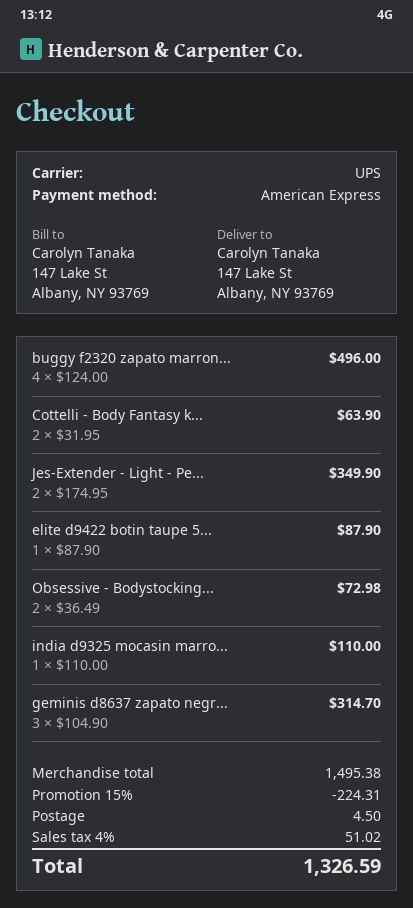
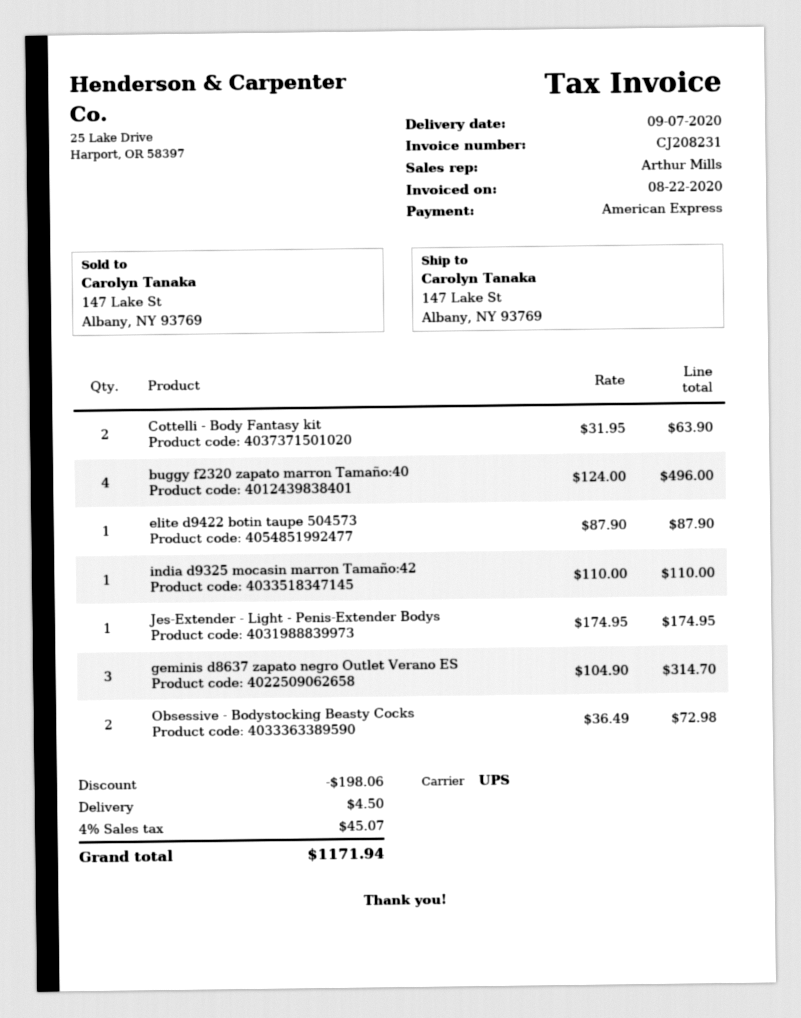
Jes-Extender - Light - Pe...: 2 x 174.95 = 349.90 -> 1 x 174.95 = 174.95
discount: 224.31 -> 198.06
tax: 4% = 51.02 -> 4% = 45.07
total: 1326.59 -> 1171.94

